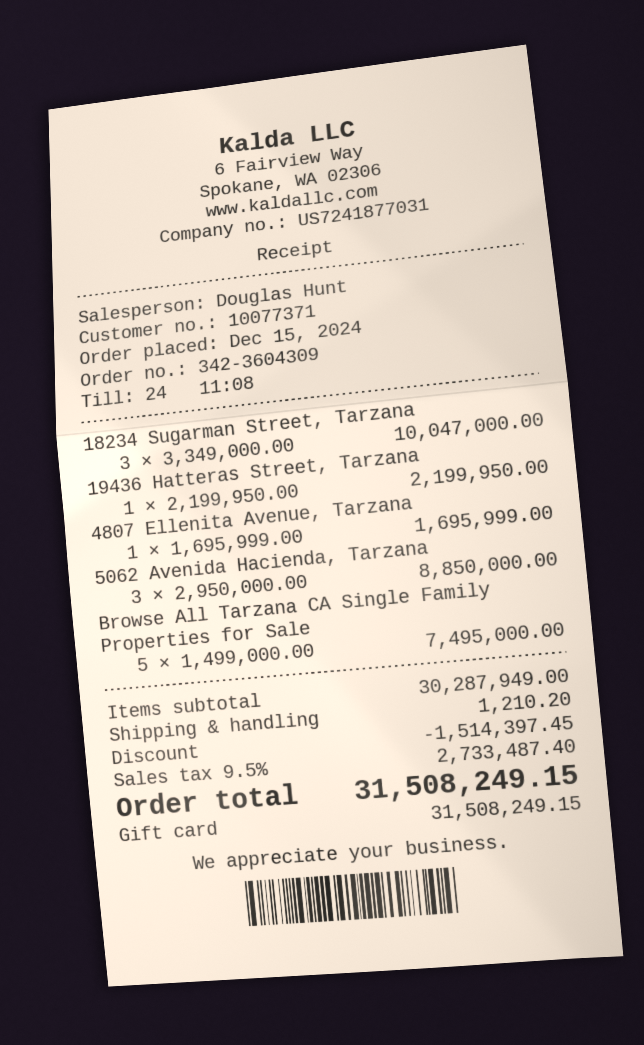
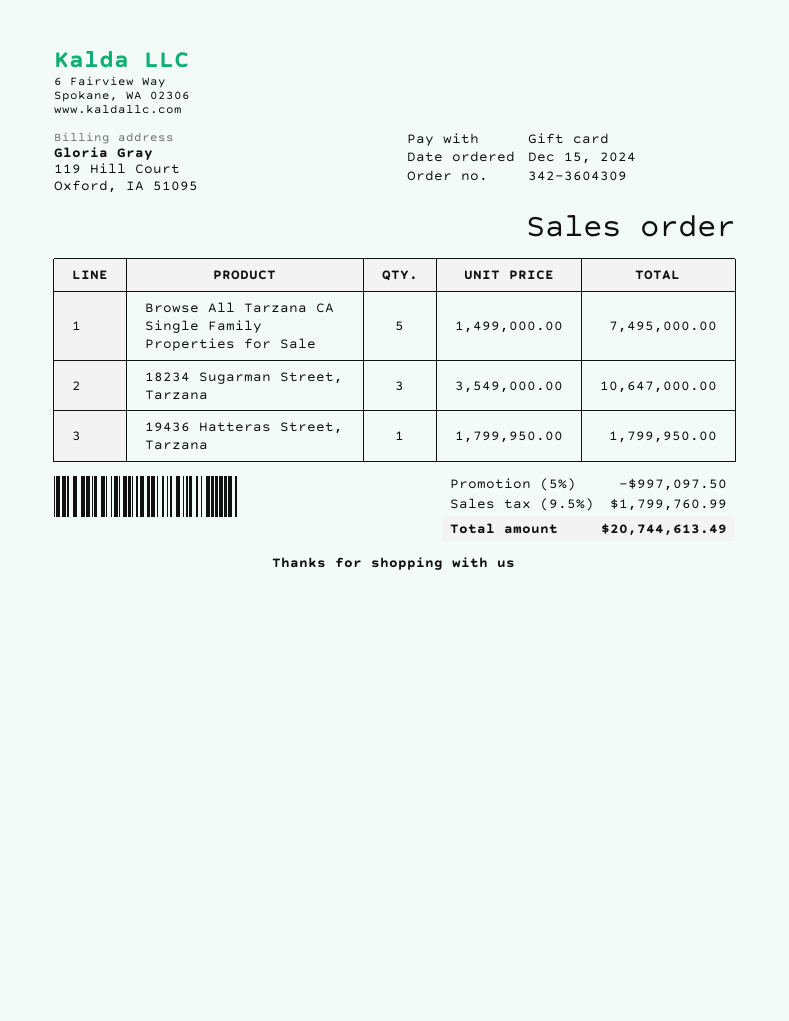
18234 Sugarman Street, Tarzana: 3 x 3349000.00 = 10047000.00 -> 3 x 3549000.00 = 10647000.00
19436 Hatteras Street, Tarzana: 1 x 2199950.00 = 2199950.00 -> 1 x 1799950.00 = 1799950.00
4807 Ellenita Avenue, Tarzana: 1 x 1695999.00 = 1695999.00 -> none
5062 Avenida Hacienda, Tarzana: 3 x 2950000.00 = 8850000.00 -> none
discount: 1514397.45 -> 997097.50
shipping: 1210.20 -> none
tax: 9.5% = 2733487.40 -> 9.5% = 1799760.99
total: 31508249.15 -> 20744613.49

